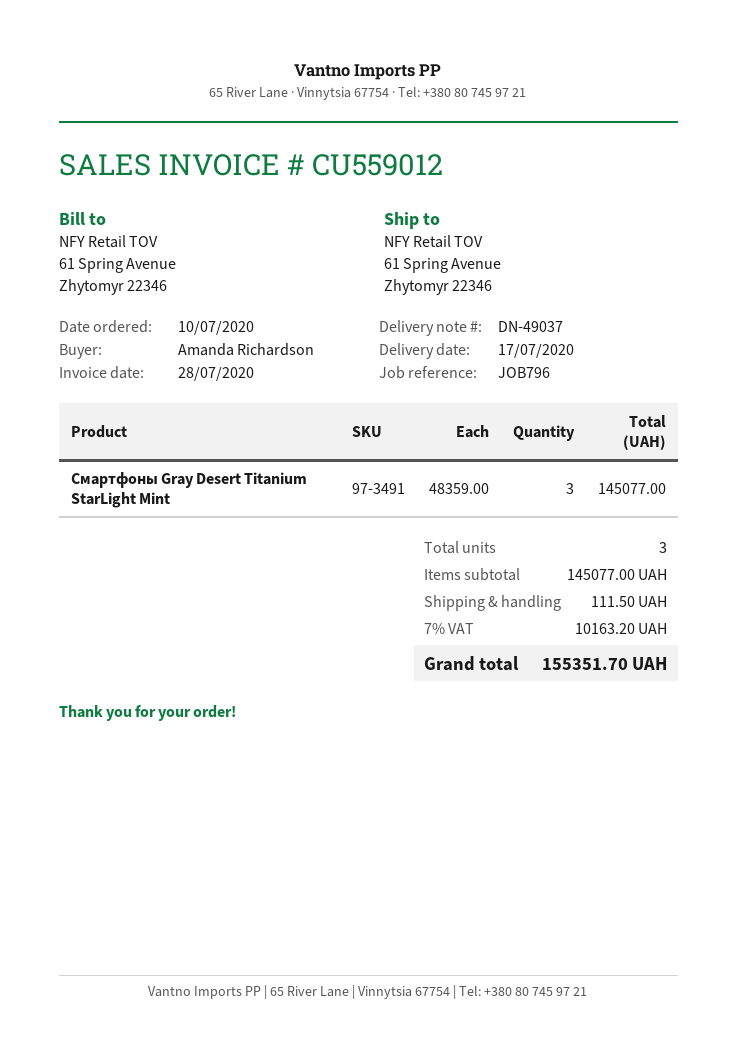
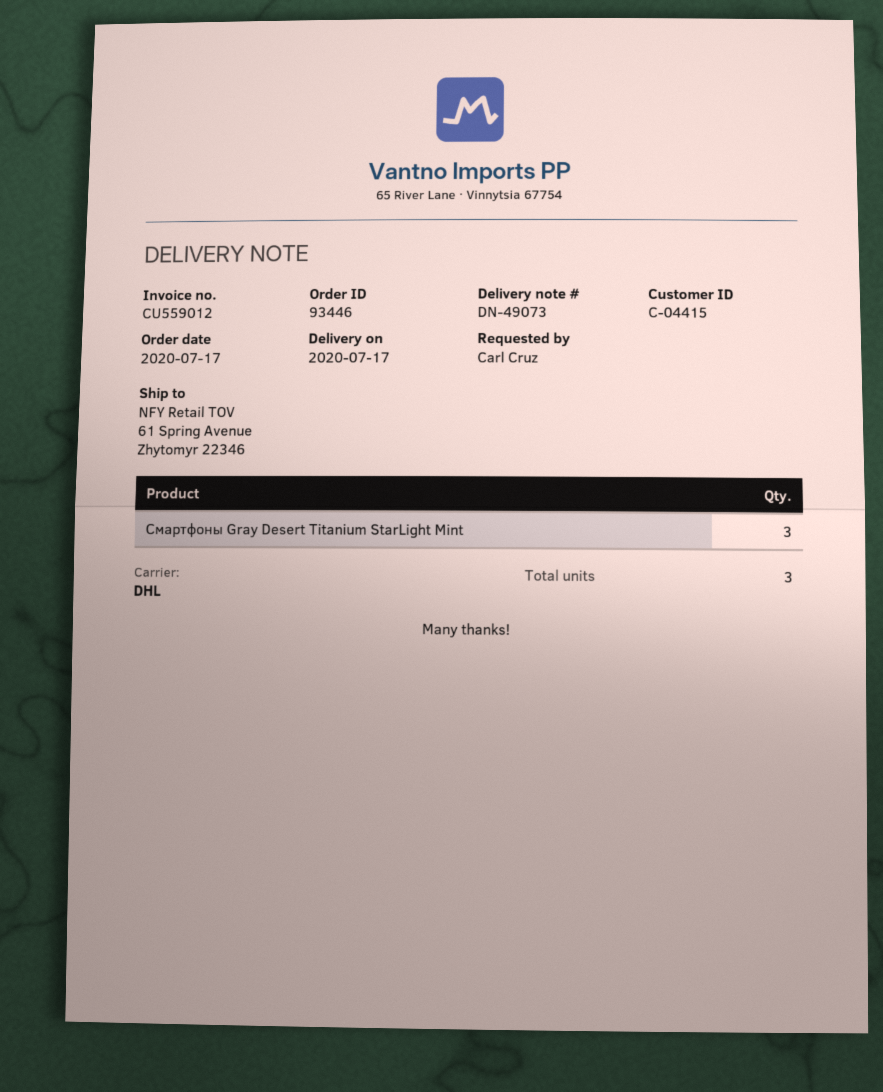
order date: 2020-07-10 -> 2020-07-17
delivery note number: DN-49037 -> DN-49073
ordered by: Amanda Richardson -> Carl Cruz

